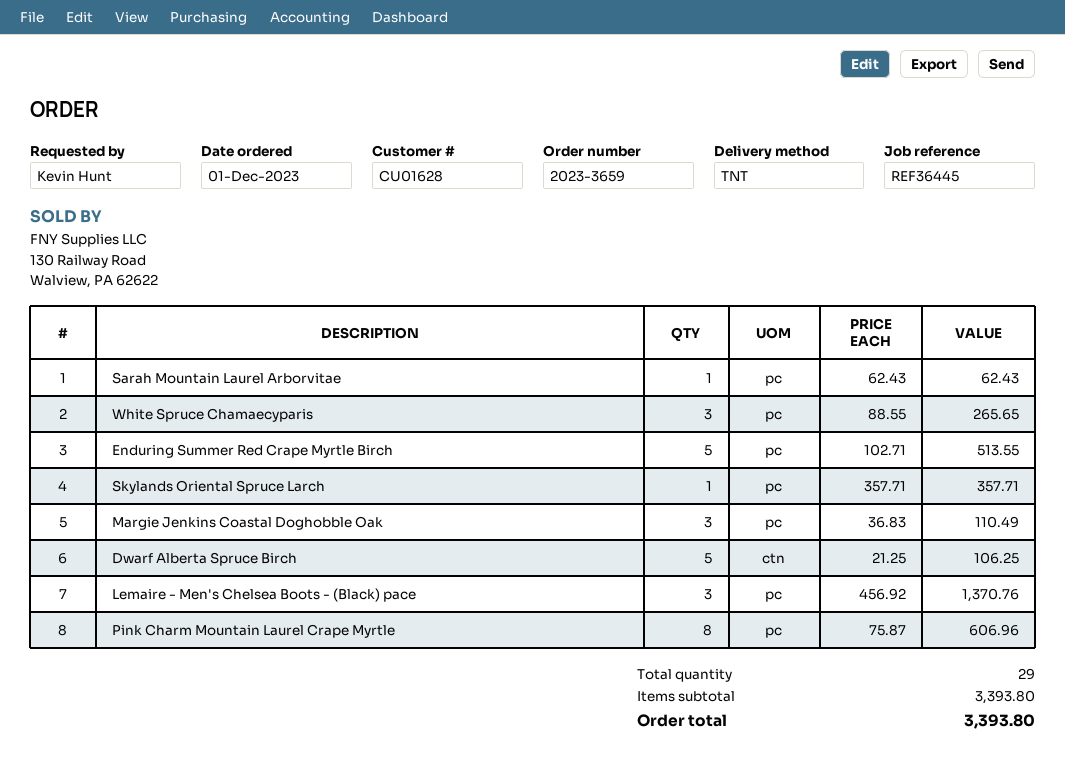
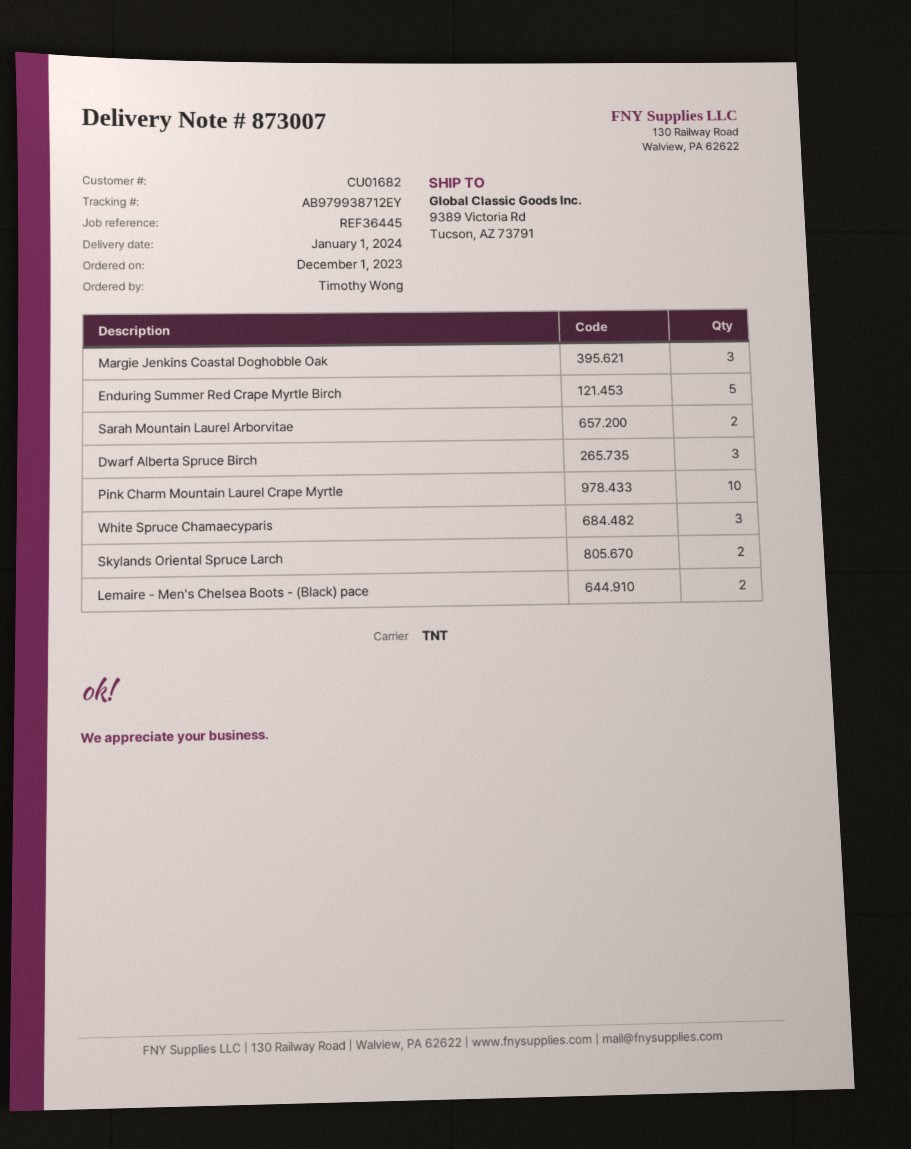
customer number: CU01628 -> CU01682
ordered by: Kevin Hunt -> Timothy Wong
Sarah Mountain Laurel Arborvitae: 1 -> 2
Skylands Oriental Spruce Larch: 1 -> 2
Dwarf Alberta Spruce Birch: 5 -> 3
Lemaire - Men's Chelsea Boots - (Black) pace: 3 -> 2
Pink Charm Mountain Laurel Crape Myrtle: 8 -> 10

